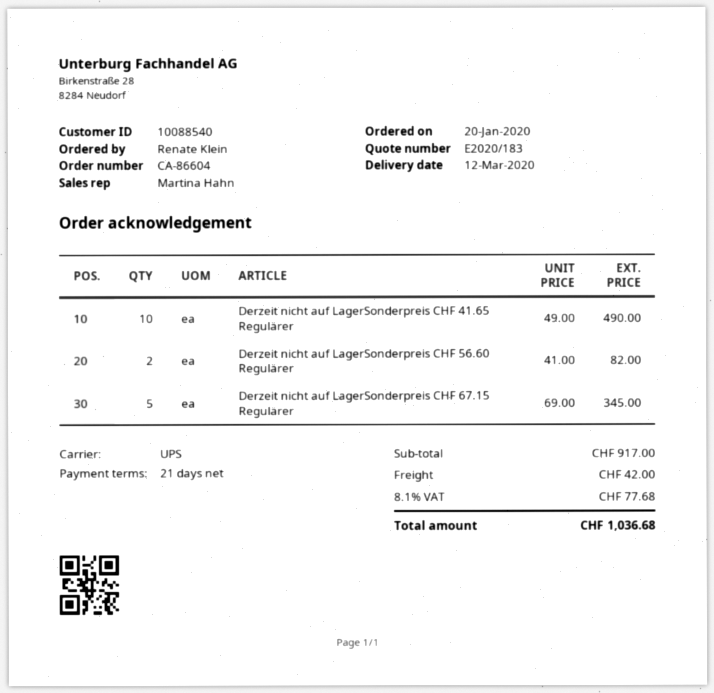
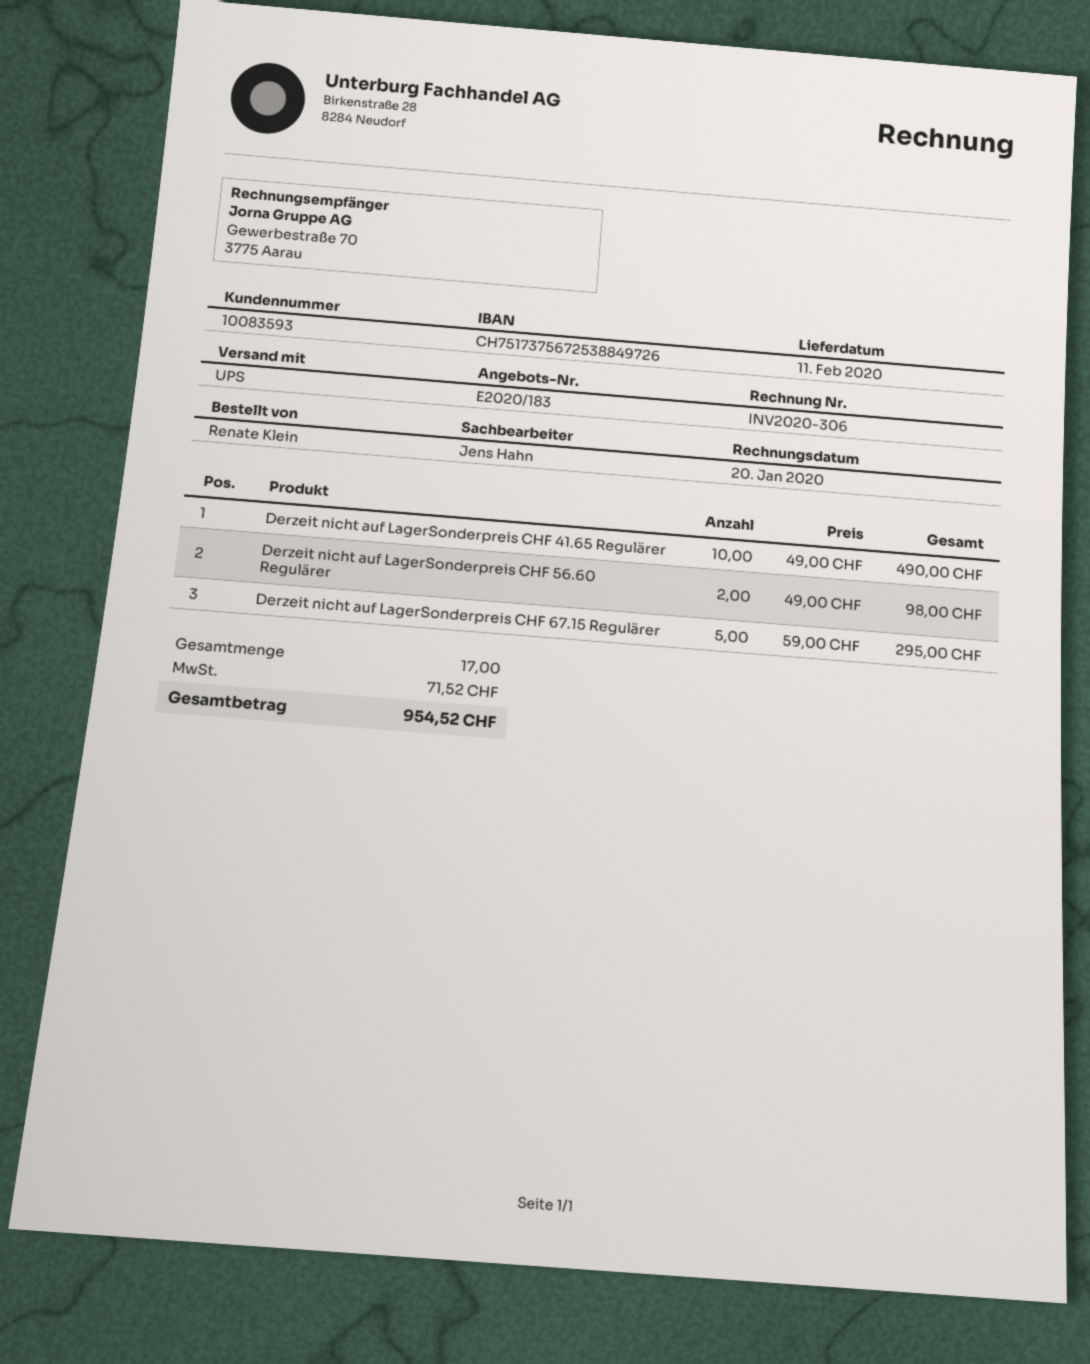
delivery date: 2020-03-12 -> 2020-02-11
customer number: 10088540 -> 10083593
sales rep: Martina Hahn -> Jens Hahn
Derzeit nicht auf LagerSonderpreis CHF 56.60 Regulärer: 2 x 41.00 = 82.00 -> 2 x 49.00 = 98.00
Derzeit nicht auf LagerSonderpreis CHF 67.15 Regulärer: 5 x 69.00 = 345.00 -> 5 x 59.00 = 295.00
shipping: 42.00 -> none
tax: 77.68 -> 71.52
total: 1036.68 -> 954.52

